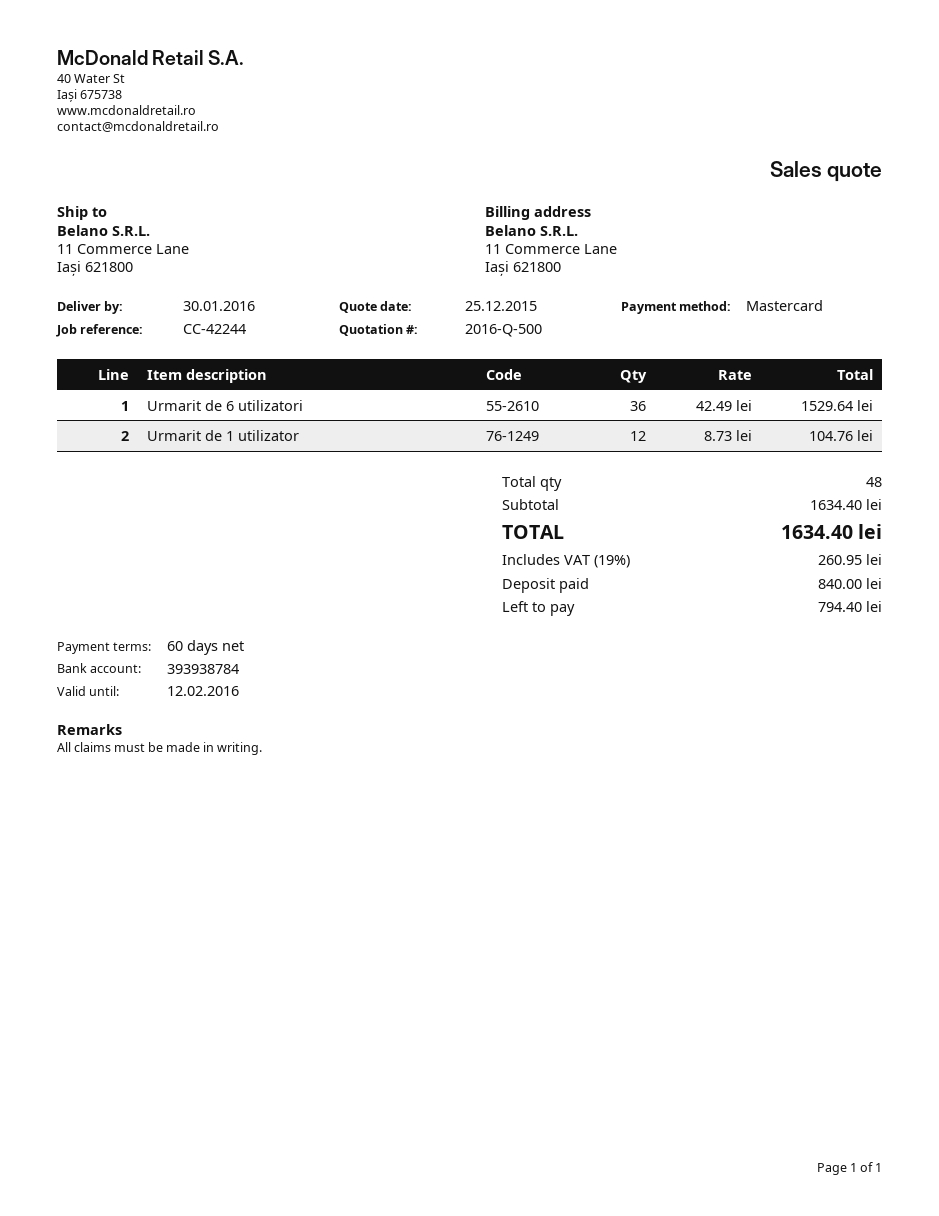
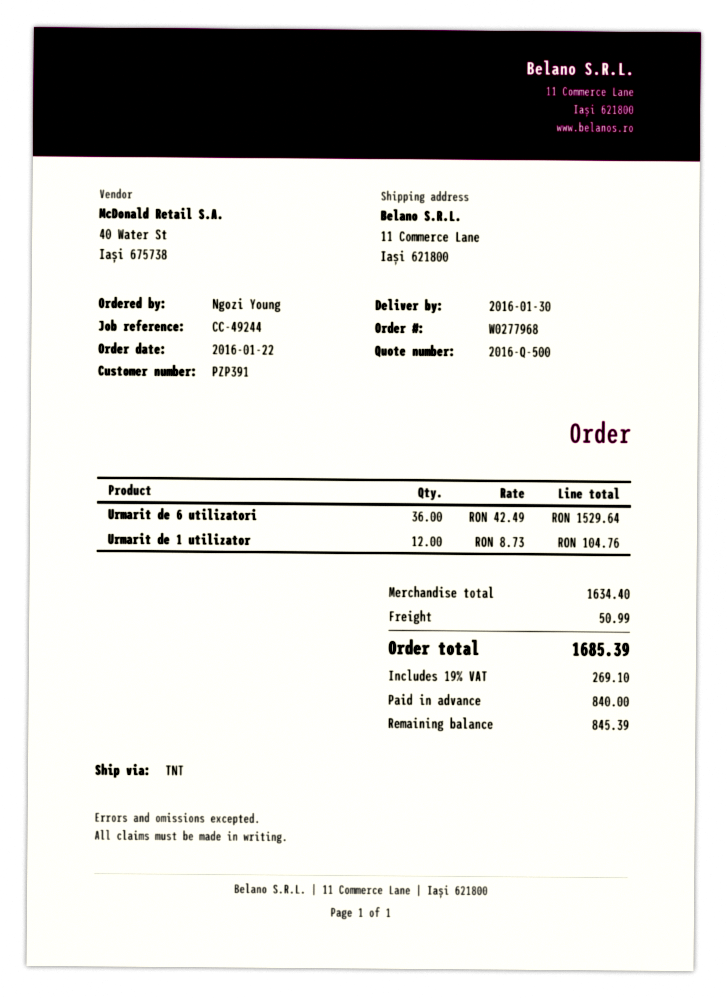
reference: CC-42244 -> CC-49244
shipping: none -> 50.99
tax: 19% = 260.95 -> 19% = 269.10
total: 1634.40 -> 1685.39
balance: 794.40 -> 845.39

